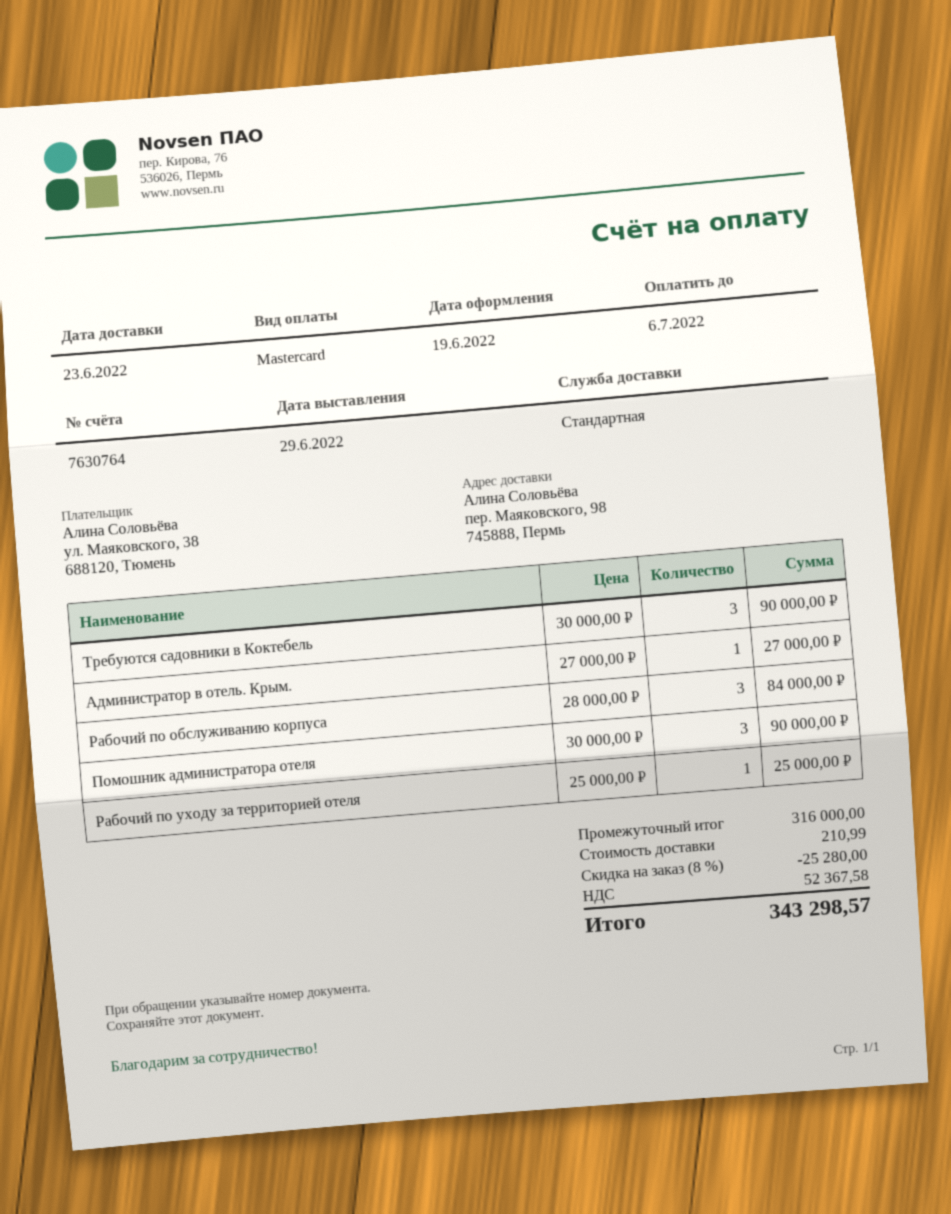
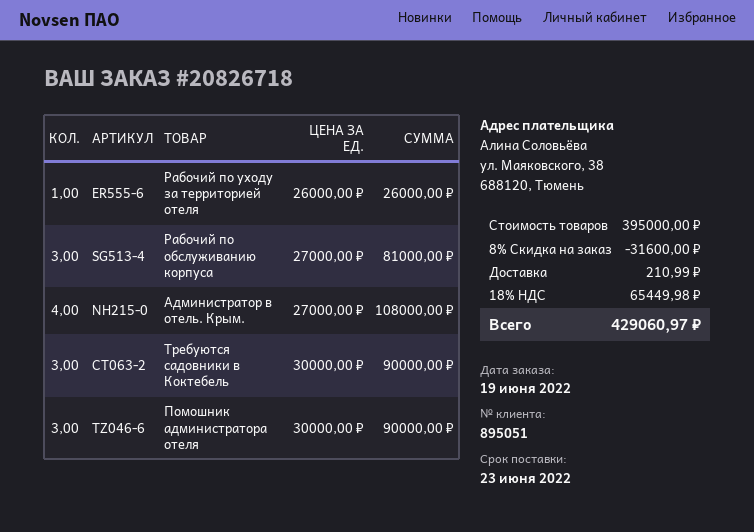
Администратор в отель. Крым.: 1 x 27000.00 = 27000.00 -> 4 x 27000.00 = 108000.00
Рабочий по обслуживанию корпуса: 3 x 28000.00 = 84000.00 -> 3 x 27000.00 = 81000.00
Рабочий по уходу за территорией отеля: 1 x 25000.00 = 25000.00 -> 1 x 26000.00 = 26000.00
subtotal: 316000.00 -> 395000.00
discount: 8% = 25280.00 -> 8% = 31600.00
tax: 52367.58 -> 65449.98
total: 343298.57 -> 429060.97

